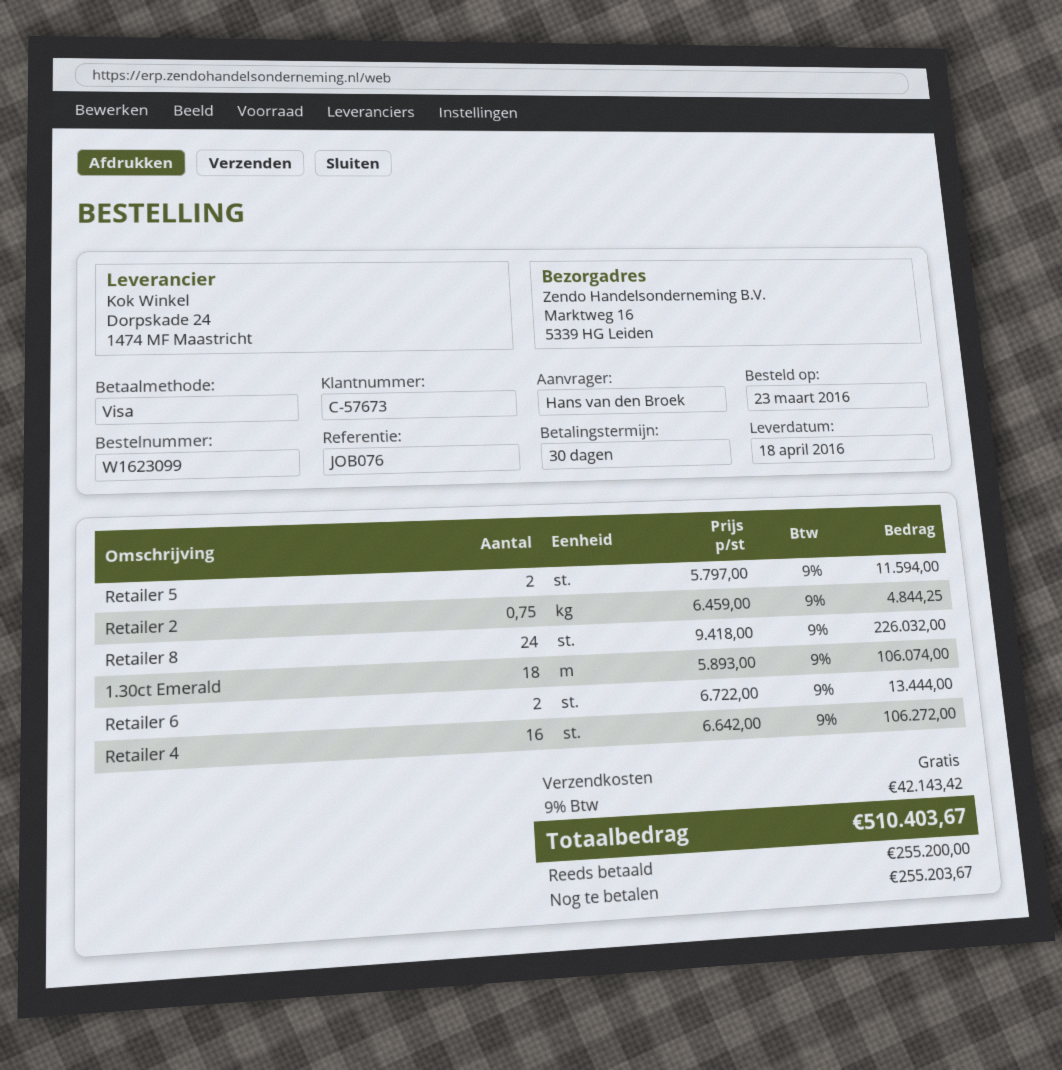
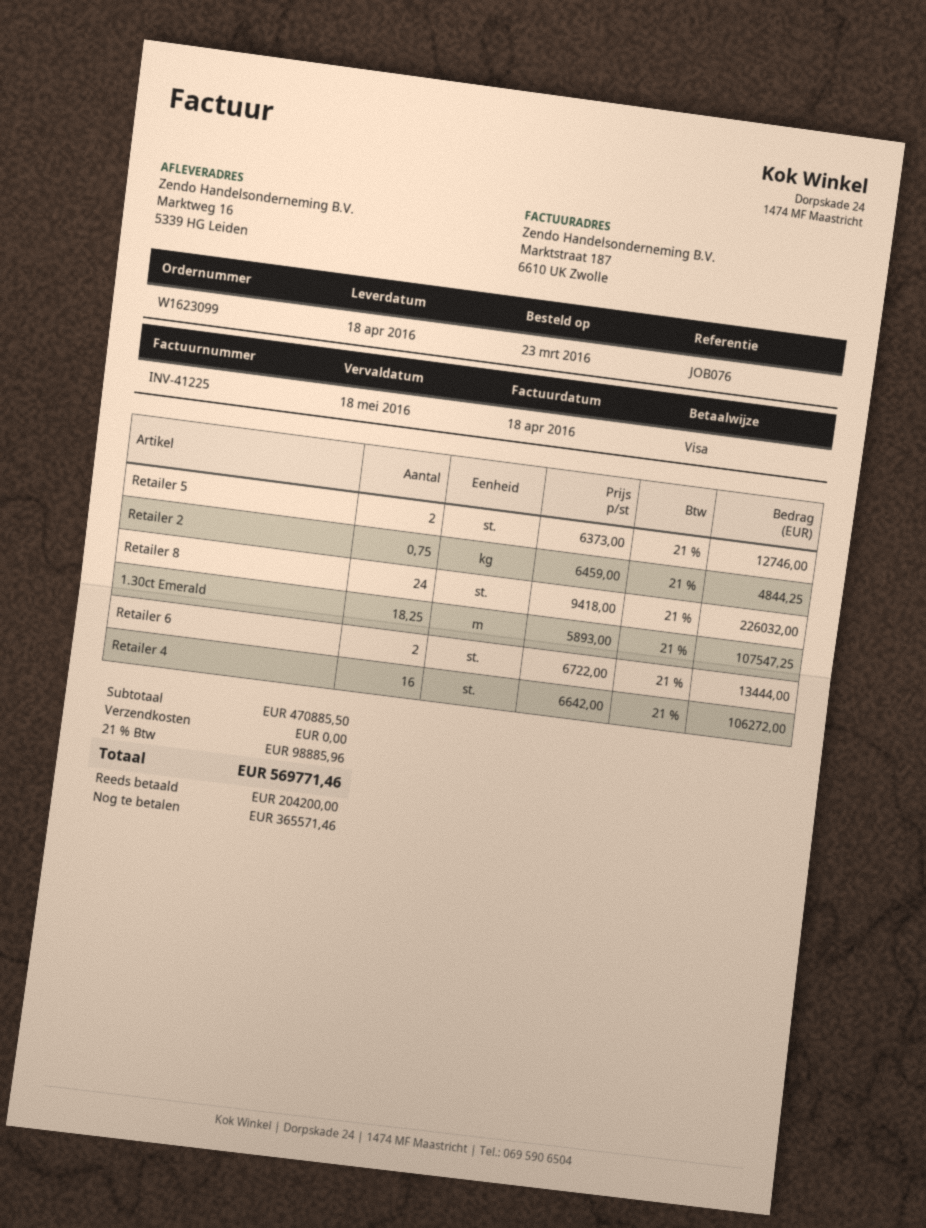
Retailer 5: 2 x 5797.00 = 11594.00 -> 2 x 6373.00 = 12746.00
1.30ct Emerald: 18 x 5893.00 = 106074.00 -> 18.25 x 5893.00 = 107547.25
tax: 9% = 42143.42 -> 21% = 98885.96
total: 510403.67 -> 569771.46
deposit: 255200.00 -> 204200.00
balance: 255203.67 -> 365571.46

